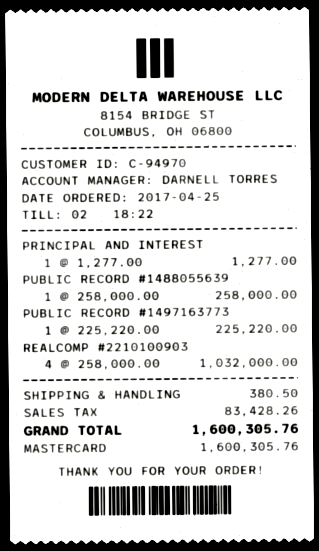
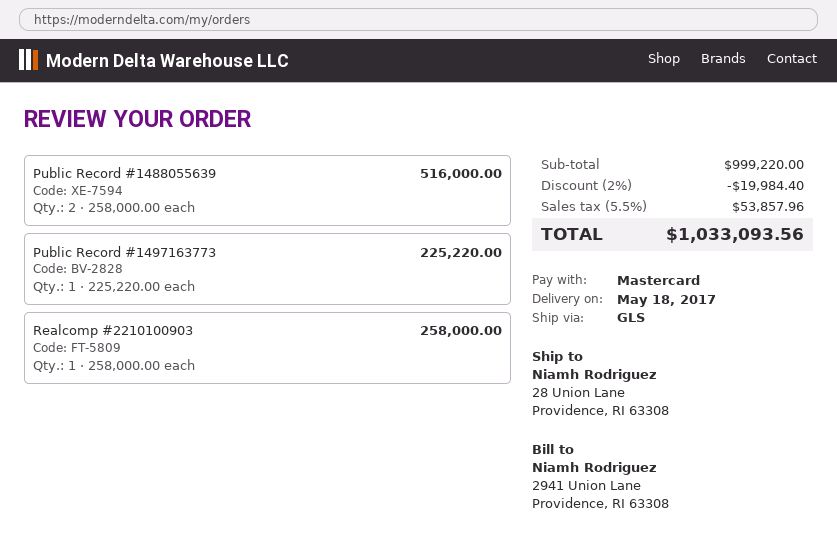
PRINCIPAL AND INTEREST: 1 x 1277.00 = 1277.00 -> none
PUBLIC RECORD #1488055639: 1 x 258000.00 = 258000.00 -> 2 x 258000.00 = 516000.00
REALCOMP #2210100903: 4 x 258000.00 = 1032000.00 -> 1 x 258000.00 = 258000.00
discount: none -> 2% = 19984.40
shipping: 380.50 -> none
tax: 83428.26 -> 53857.96
total: 1600305.76 -> 1033093.56

